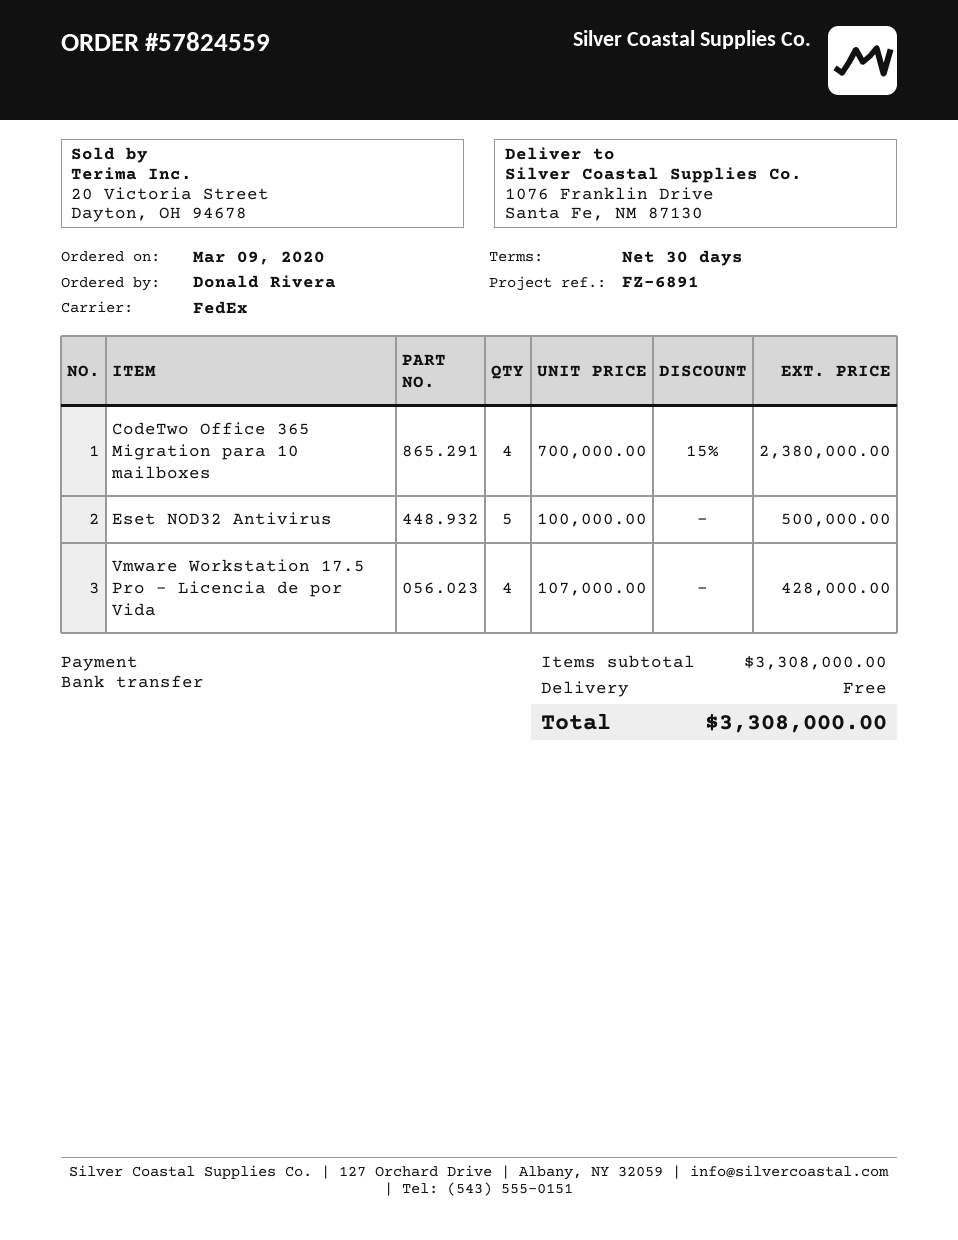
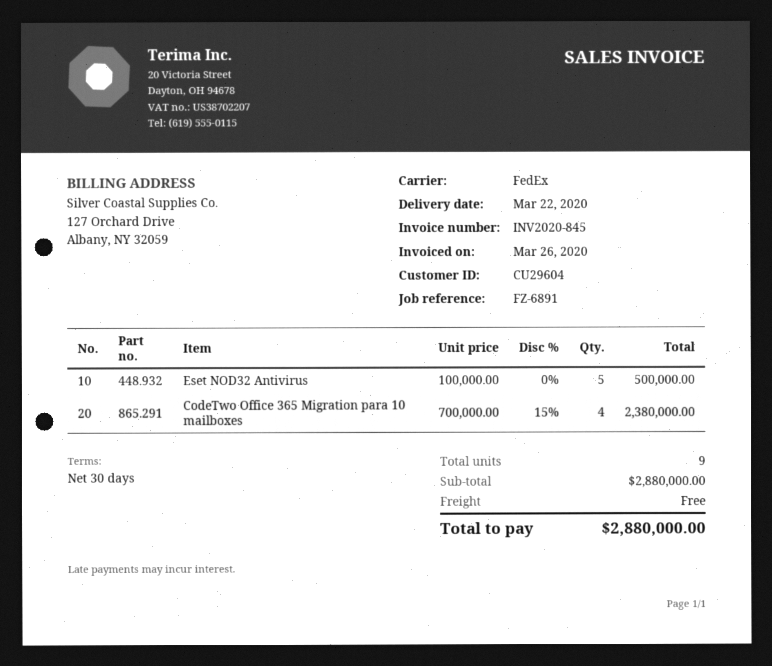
Vmware Workstation 17.5 Pro - Licencia de por Vida: 4 x 107000.00 = 428000.00 -> none
subtotal: 3308000.00 -> 2880000.00
total: 3308000.00 -> 2880000.00

